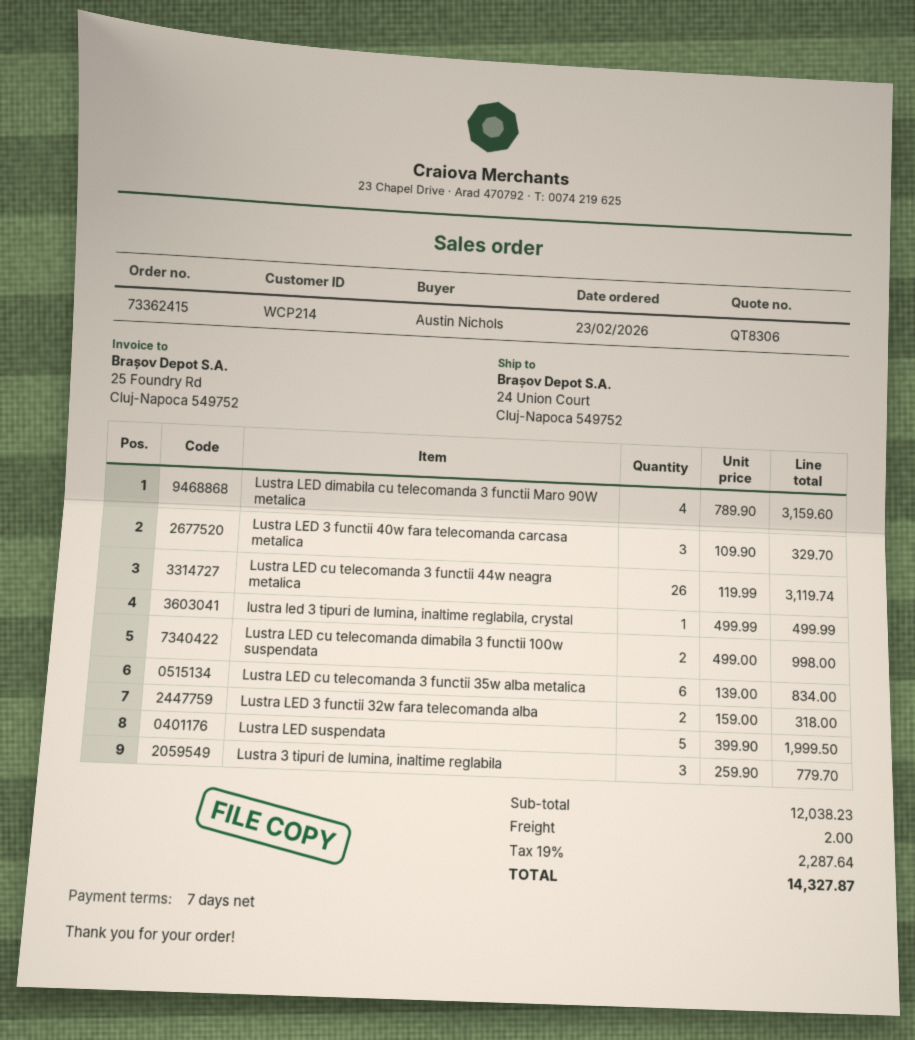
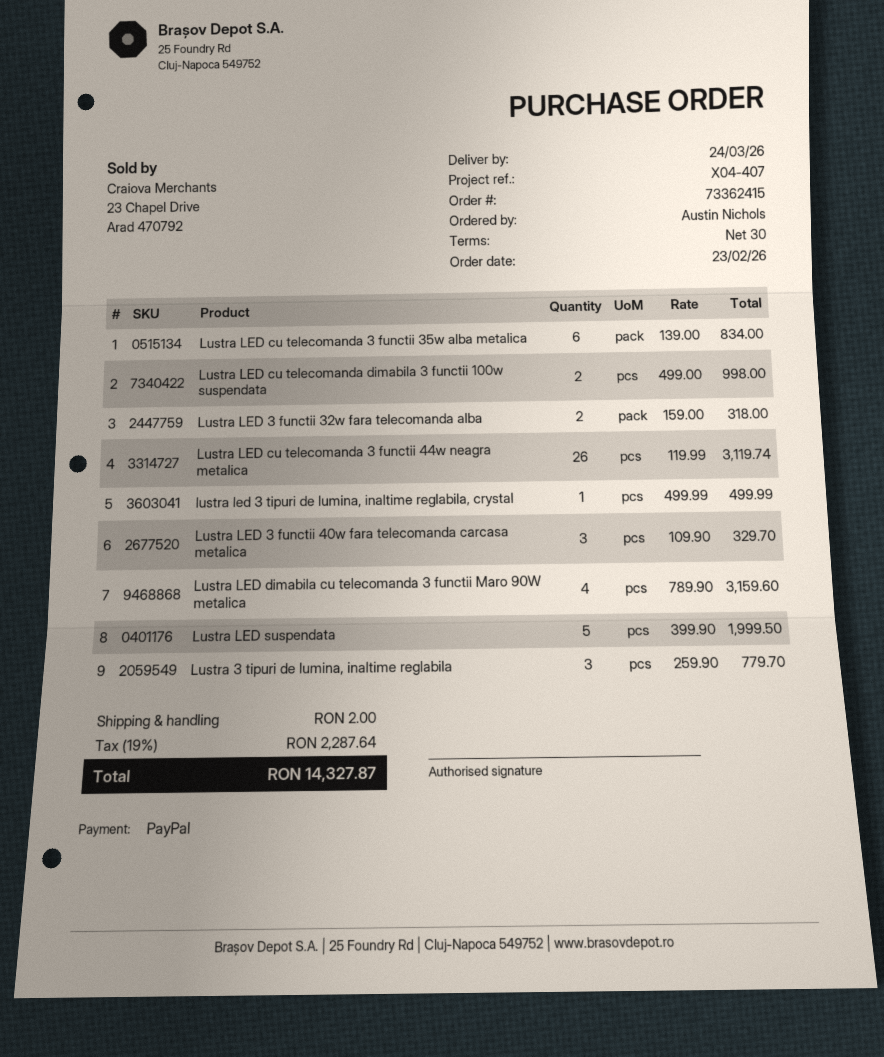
payment terms: 7 days -> 30 days

